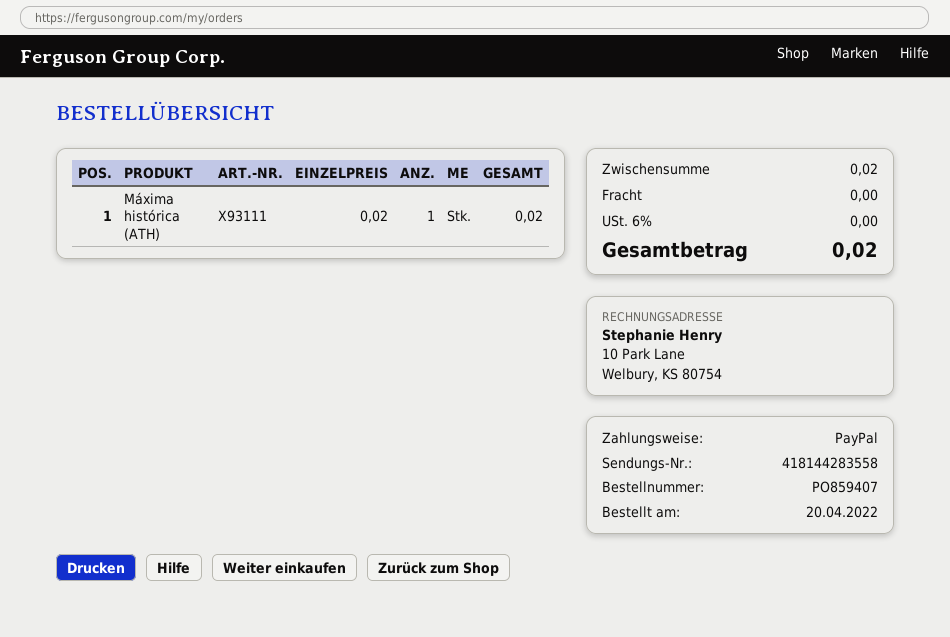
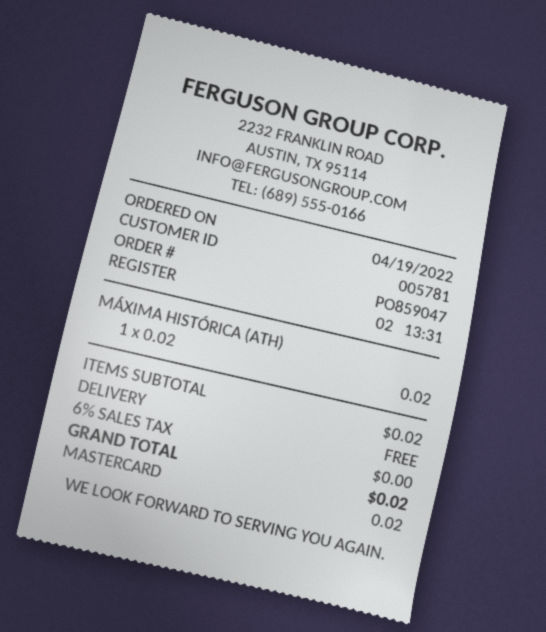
order number: PO859407 -> PO859047
order date: 2022-04-20 -> 2022-04-19
payment method: PayPal -> Mastercard

